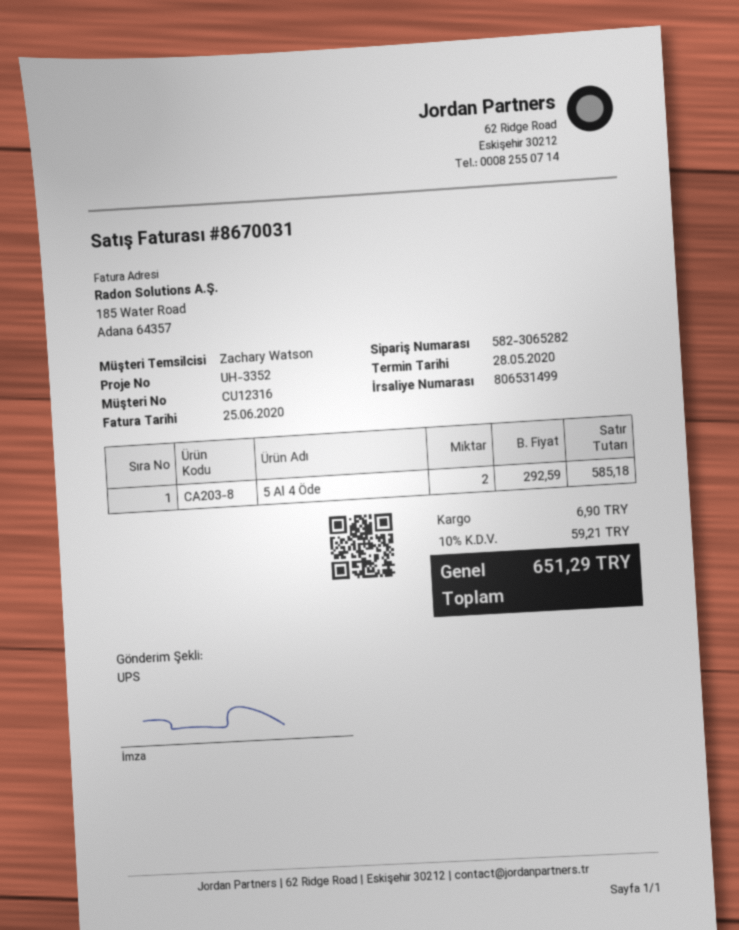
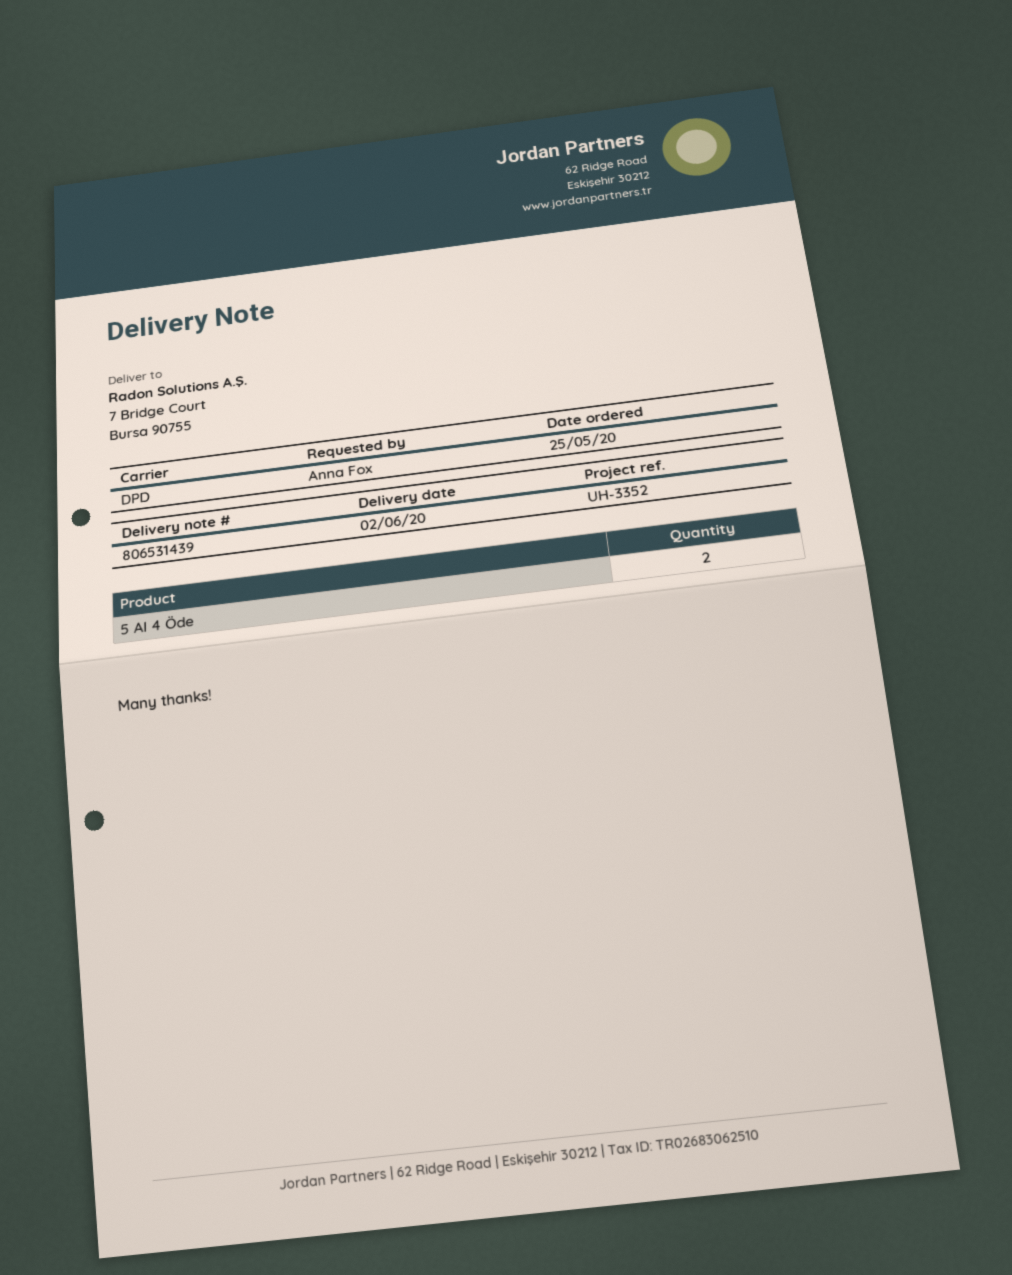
delivery note number: 806531499 -> 806531439
delivery date: 2020-05-28 -> 2020-06-02
shipping method: UPS -> DPD

